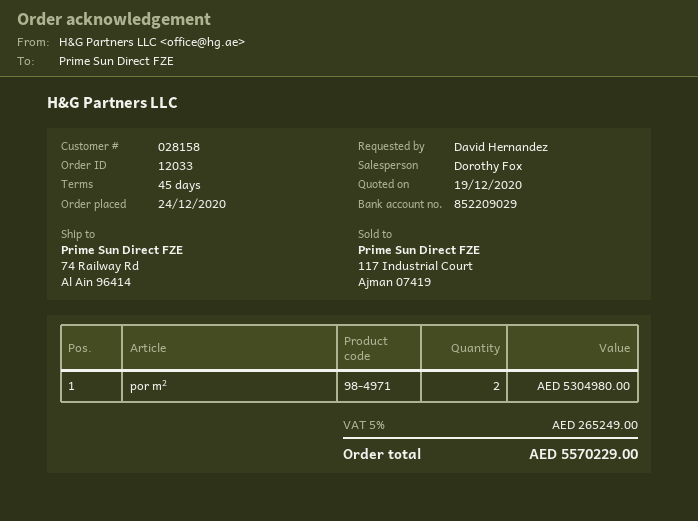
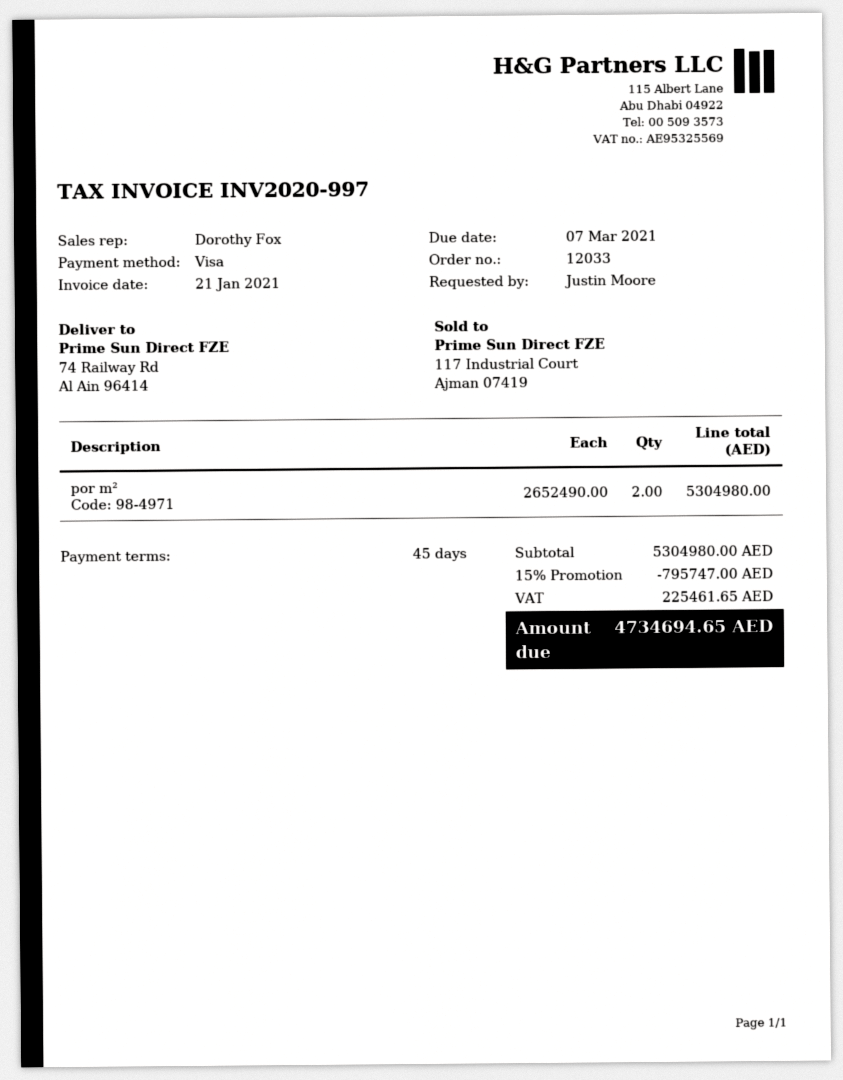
ordered by: David Hernandez -> Justin Moore
discount: none -> 15% = 795747.00
tax: 265249.00 -> 225461.65
total: 5570229.00 -> 4734694.65

